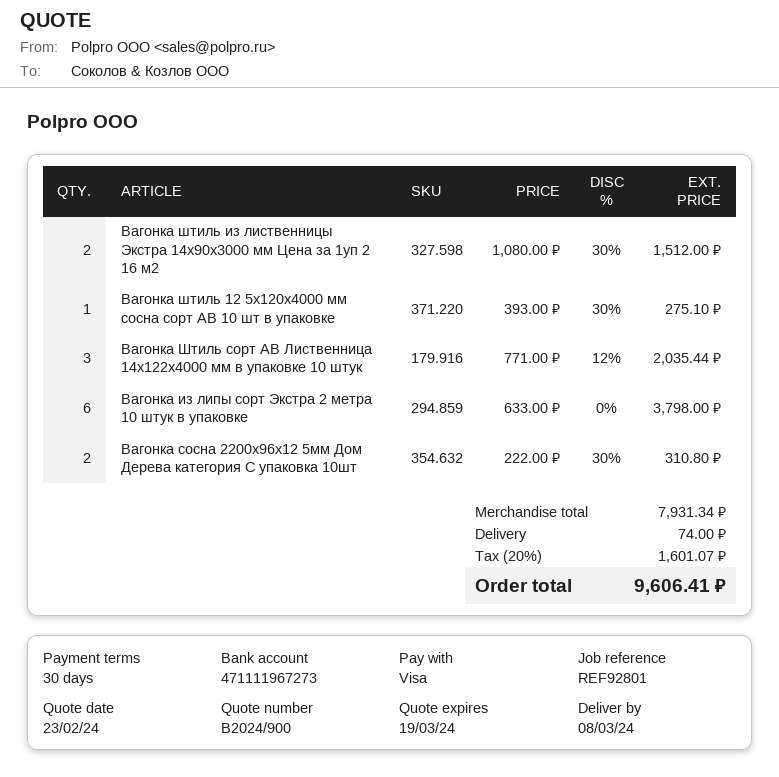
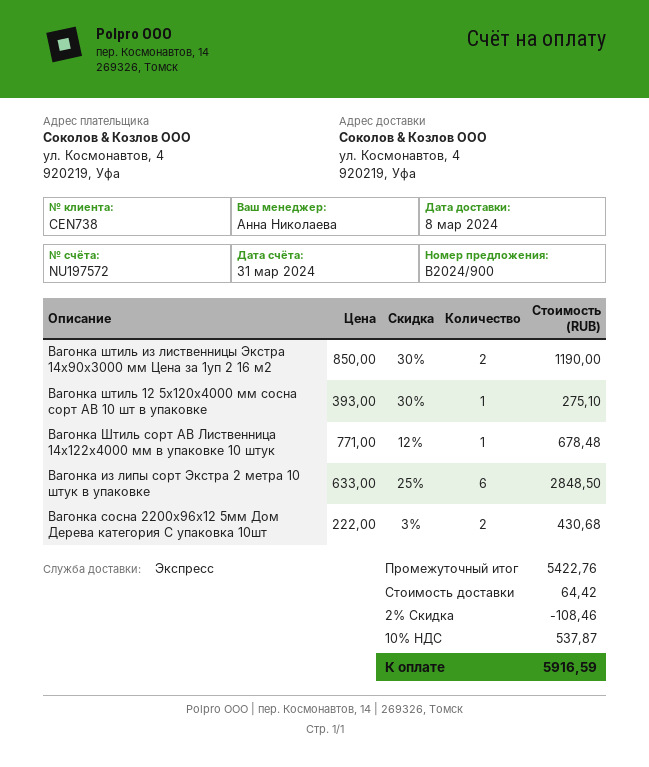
Вагонка штиль из лиственницы Экстра 14х90х3000 мм Цена за 1уп 2 16 м2: 2 x 1080.00 - 30% = 1512.00 -> 2 x 850.00 - 30% = 1190.00
Вагонка Штиль сорт АВ Лиственница 14х122х4000 мм в упаковке 10 штук: 3 x 771.00 - 12% = 2035.44 -> 1 x 771.00 - 12% = 678.48
Вагонка из липы сорт Экстра 2 метра 10 штук в упаковке: 6 x 633.00 = 3798.00 -> 6 x 633.00 - 25% = 2848.50
Вагонка сосна 2200х96х12 5мм Дом Дерева категория C упаковка 10шт: 2 x 222.00 - 30% = 310.80 -> 2 x 222.00 - 3% = 430.68
subtotal: 7931.34 -> 5422.76
discount: none -> 2% = 108.46
shipping: 74.00 -> 64.42
tax: 20% = 1601.07 -> 10% = 537.87
total: 9606.41 -> 5916.59

